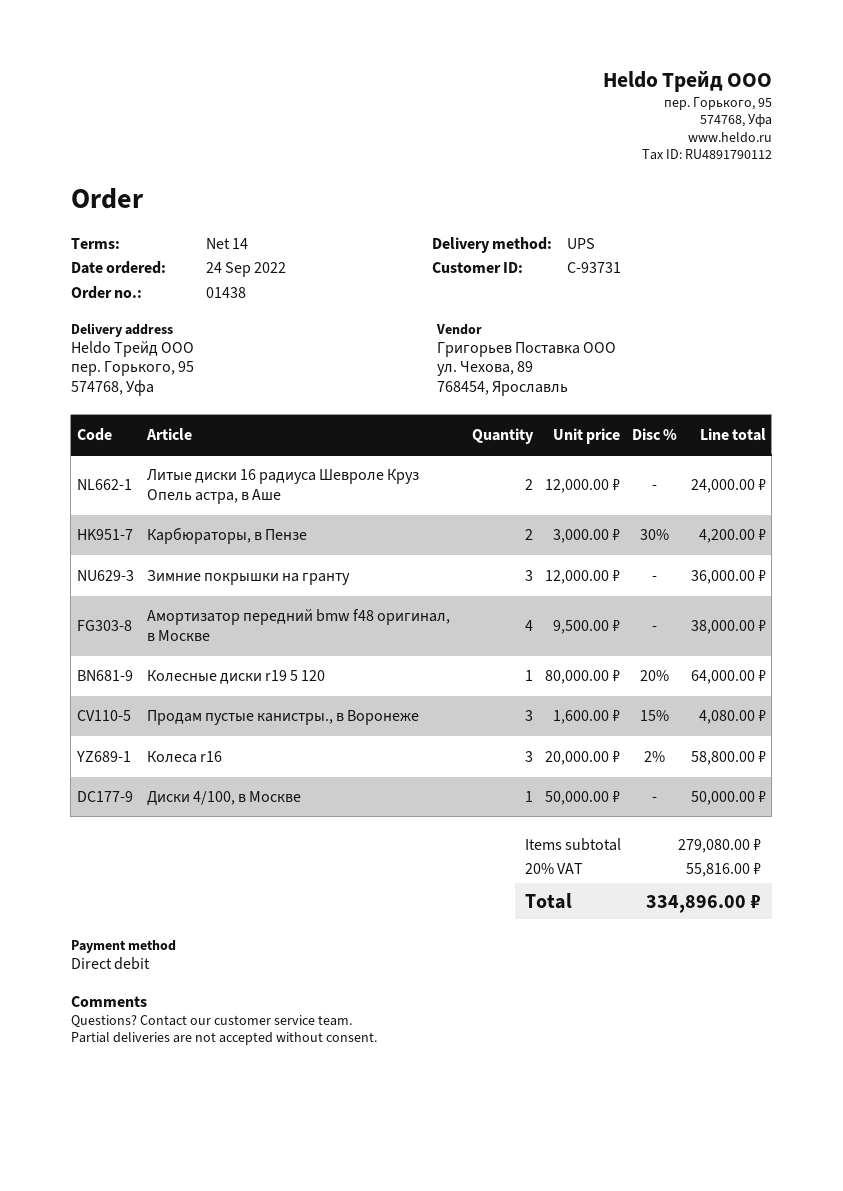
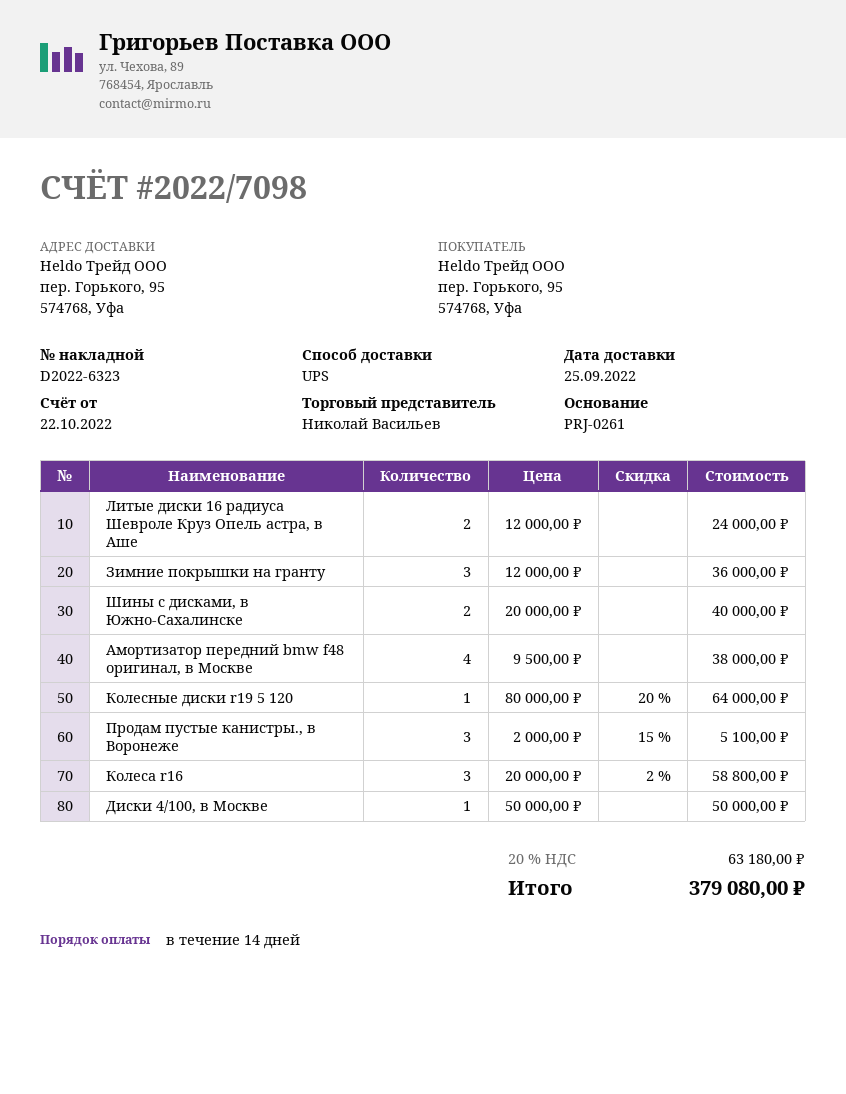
Карбюраторы, в Пензе: 2 x 3000.00 - 30% = 4200.00 -> none
Продам пустые канистры., в Воронеже: 3 x 1600.00 - 15% = 4080.00 -> 3 x 2000.00 - 15% = 5100.00
Шины с дисками, в Южно-Сахалинске: none -> 2 x 20000.00 = 40000.00
tax: 20% = 55816.00 -> 20% = 63180.00
total: 334896.00 -> 379080.00

